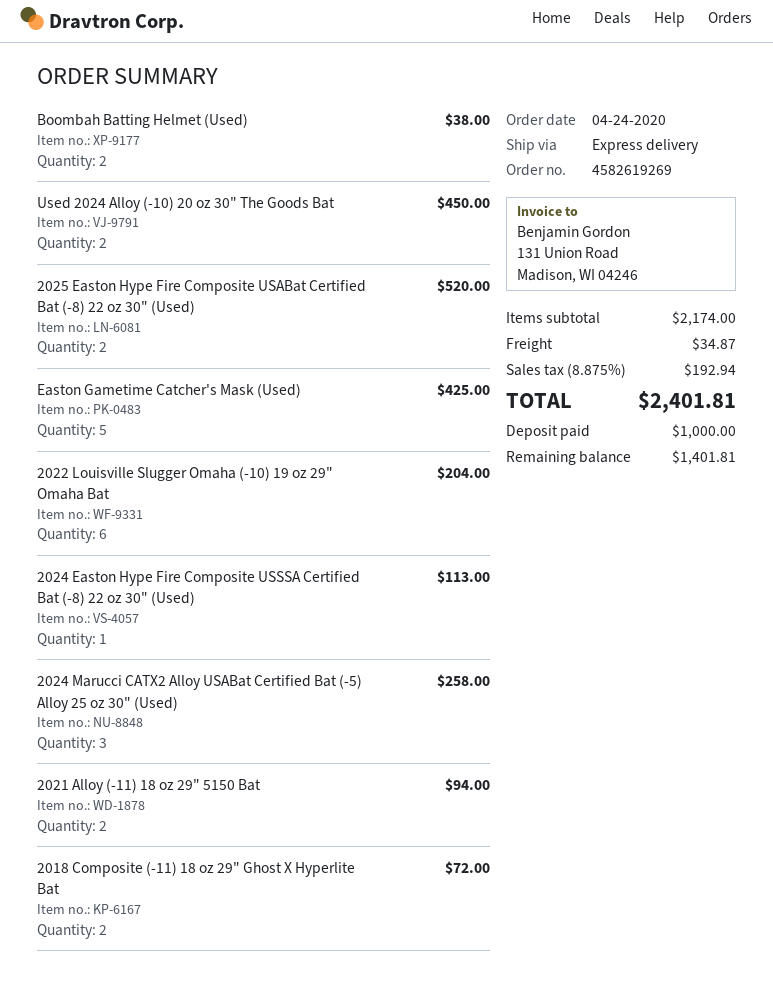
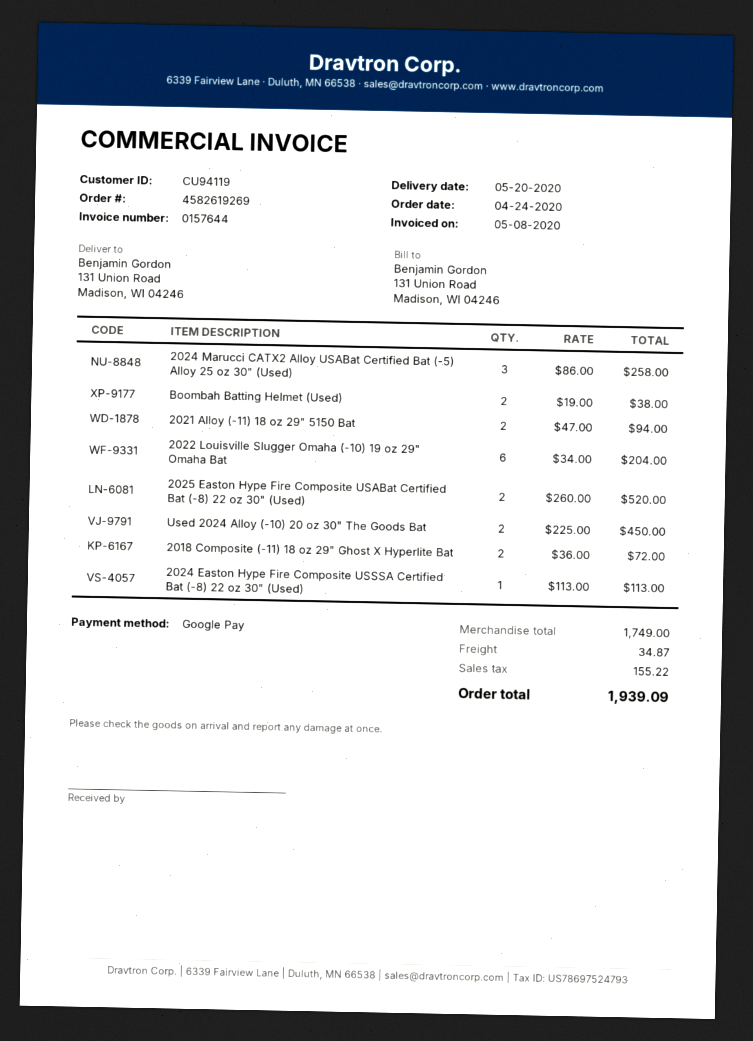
Easton Gametime Catcher's Mask (Used): 5 for 425.00 -> none
subtotal: 2174.00 -> 1749.00
tax: 192.94 -> 155.22
total: 2401.81 -> 1939.09

